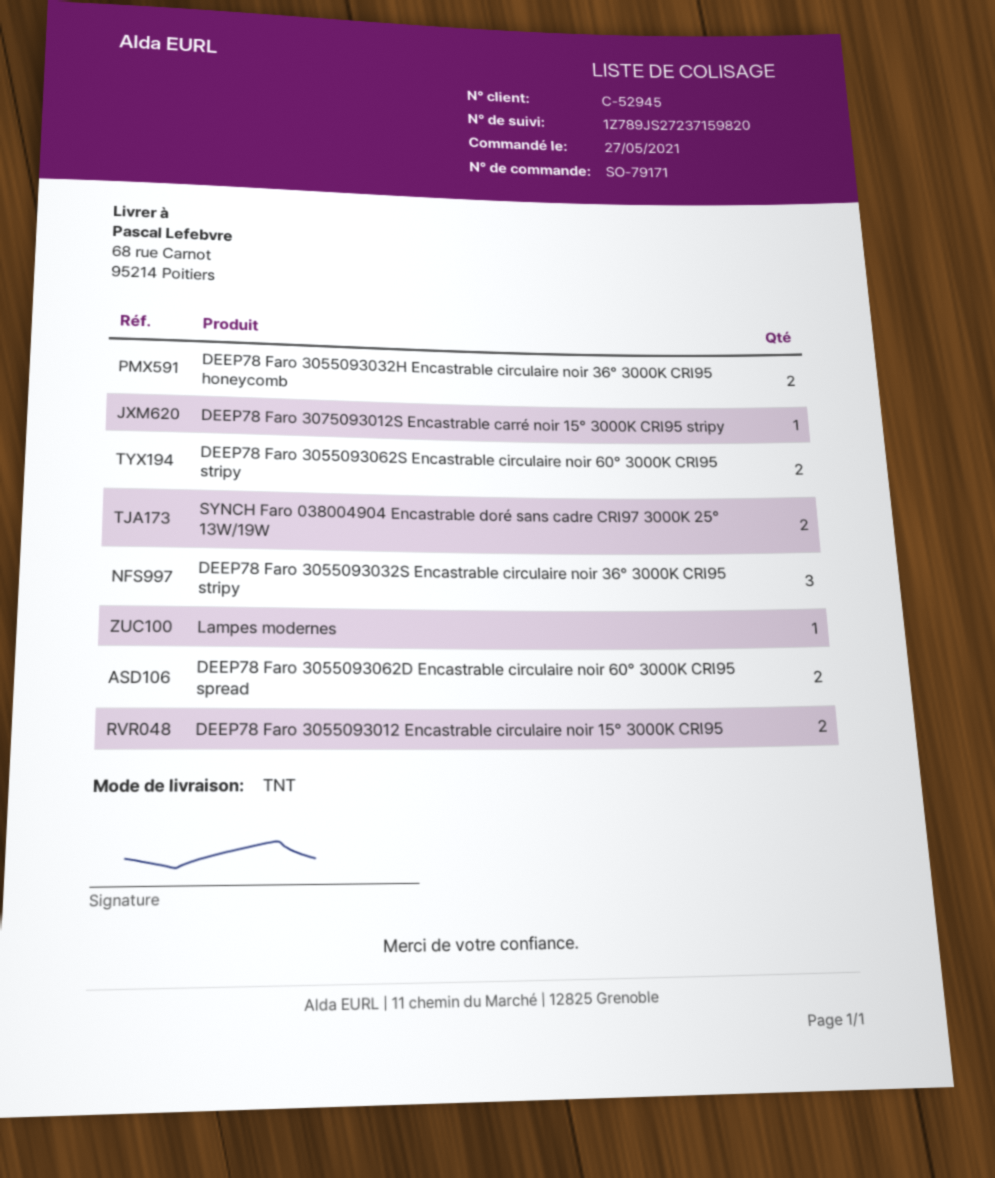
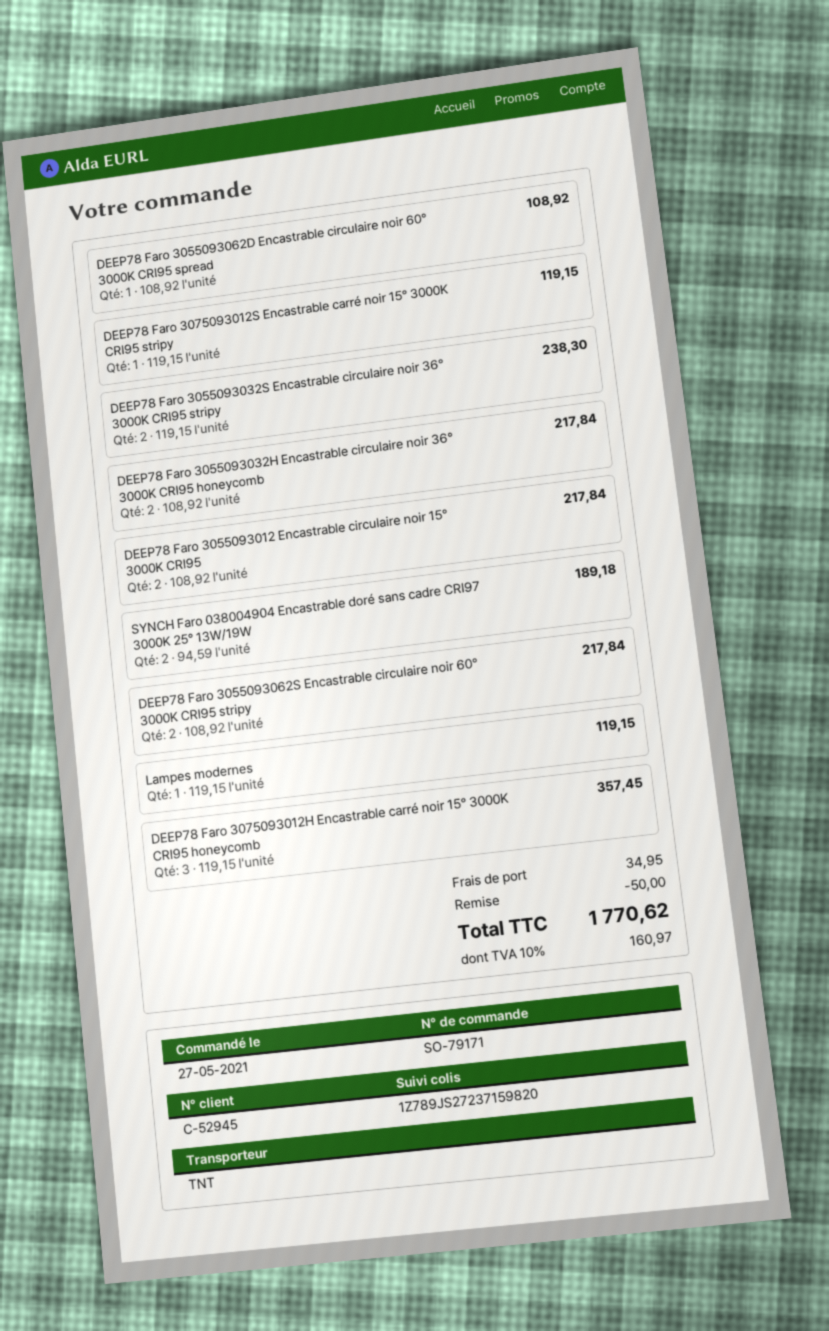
DEEP78 Faro 3055093032S Encastrable circulaire noir 36° 3000K CRI95 stripy: 3 -> 2
DEEP78 Faro 3055093062D Encastrable circulaire noir 60° 3000K CRI95 spread: 2 -> 1
DEEP78 Faro 3075093012H Encastrable carré noir 15° 3000K CRI95 honeycomb: none -> 3

